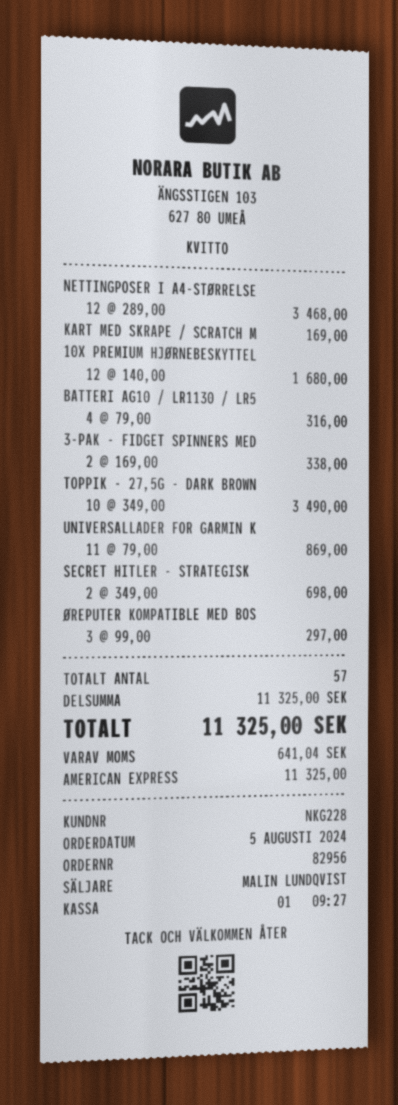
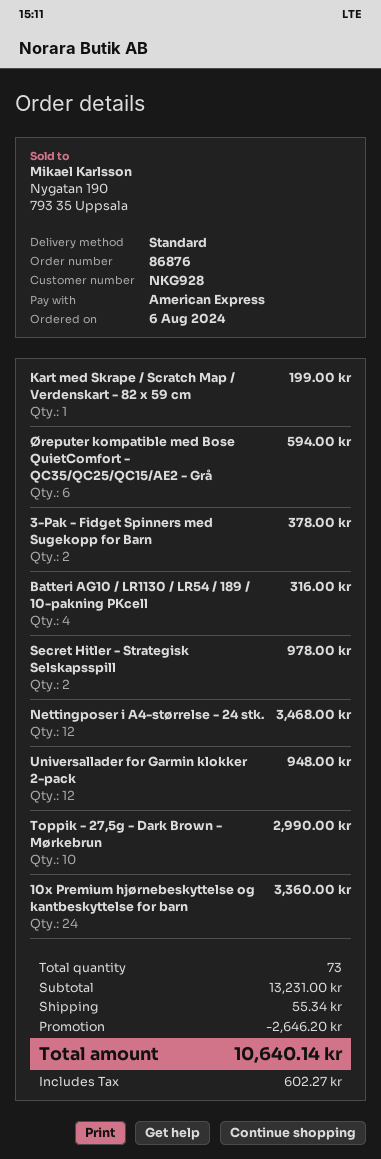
order number: 82956 -> 86876
order date: 2024-08-05 -> 2024-08-06
customer number: NKG228 -> NKG928
KART MED SKRAPE / SCRATCH M: 1 for 169.00 -> 1 for 199.00
10X PREMIUM HJØRNEBESKYTTEL: 12 for 1680.00 -> 24 for 3360.00
3-PAK - FIDGET SPINNERS MED: 2 for 338.00 -> 2 for 378.00
TOPPIK - 27,5G - DARK BROWN: 10 for 3490.00 -> 10 for 2990.00
UNIVERSALLADER FOR GARMIN K: 11 for 869.00 -> 12 for 948.00
SECRET HITLER - STRATEGISK: 2 for 698.00 -> 2 for 978.00
ØREPUTER KOMPATIBLE MED BOS: 3 for 297.00 -> 6 for 594.00
total quantity: 57 -> 73
subtotal: 11325.00 -> 13231.00
discount: none -> 2646.20
shipping: none -> 55.34
tax: 641.04 -> 602.27
total: 11325.00 -> 10640.14

